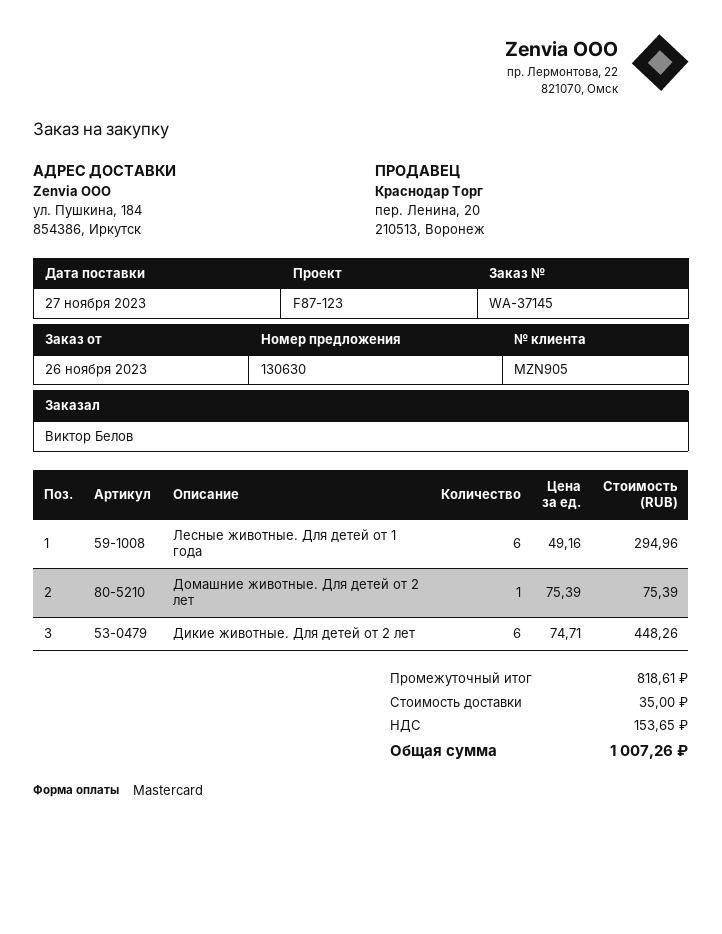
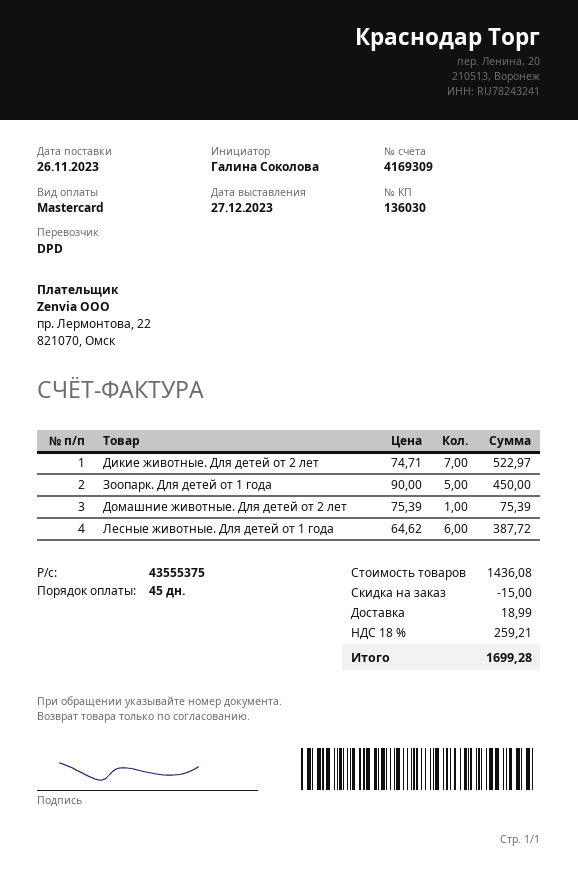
quote number: 130630 -> 136030
delivery date: 2023-11-27 -> 2023-11-26
ordered by: Виктор Белов -> Галина Соколова
Лесные животные. Для детей от 1 года: 6 x 49.16 = 294.96 -> 6 x 64.62 = 387.72
Дикие животные. Для детей от 2 лет: 6 x 74.71 = 448.26 -> 7 x 74.71 = 522.97
Зоопарк. Для детей от 1 года: none -> 5 x 90.00 = 450.00
subtotal: 818.61 -> 1436.08
discount: none -> 15.00
shipping: 35.00 -> 18.99
tax: 153.65 -> 259.21
total: 1007.26 -> 1699.28

